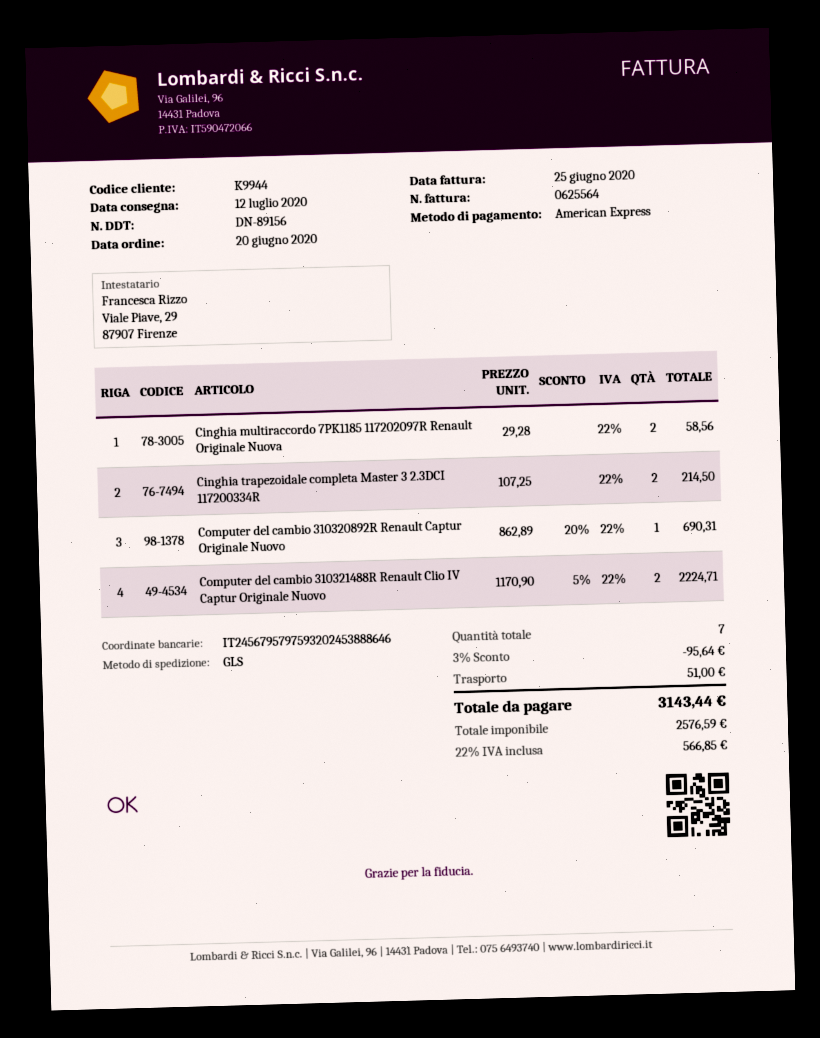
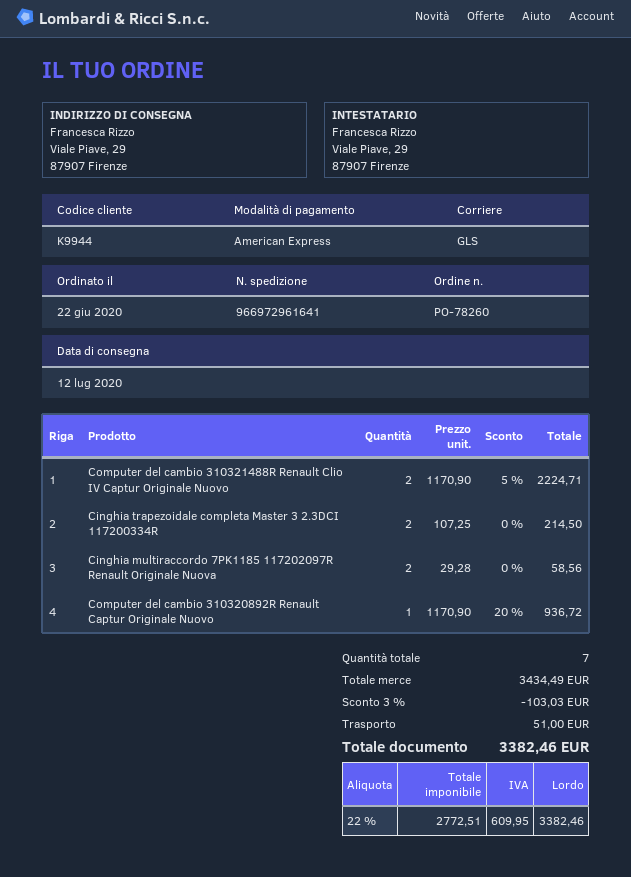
order date: 2020-06-20 -> 2020-06-22
Computer del cambio 310320892R Renault Captur Originale Nuovo: 1 x 862.89 - 20% = 690.31 -> 1 x 1170.90 - 20% = 936.72
discount: 3% = 95.64 -> 3% = 103.03
net: 2576.59 -> 2772.51
tax: 22% = 566.85 -> 22% = 609.95
total: 3143.44 -> 3382.46

